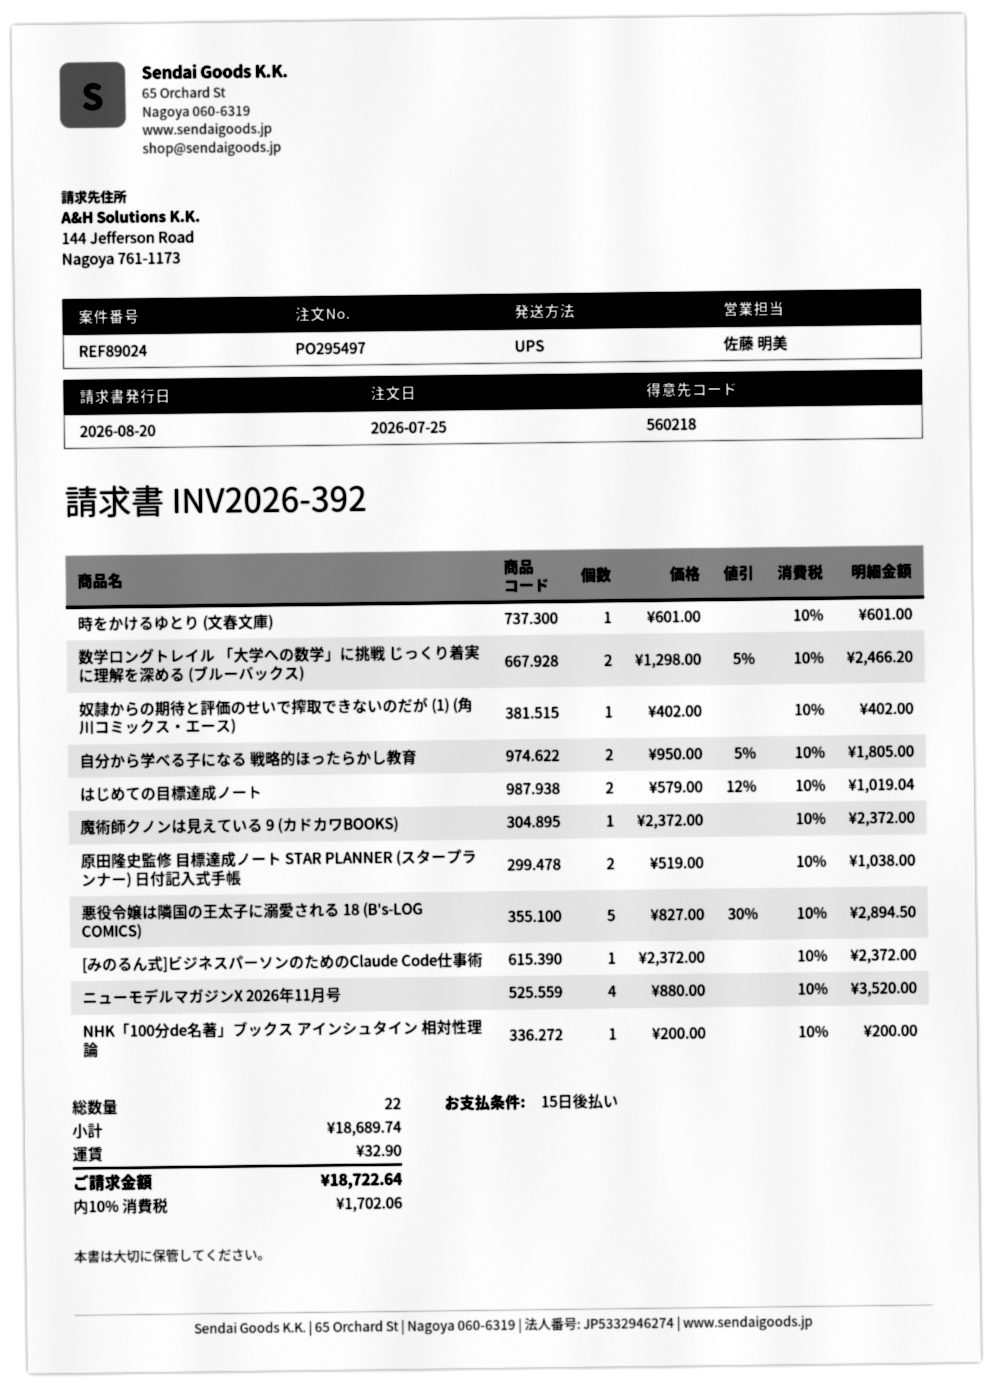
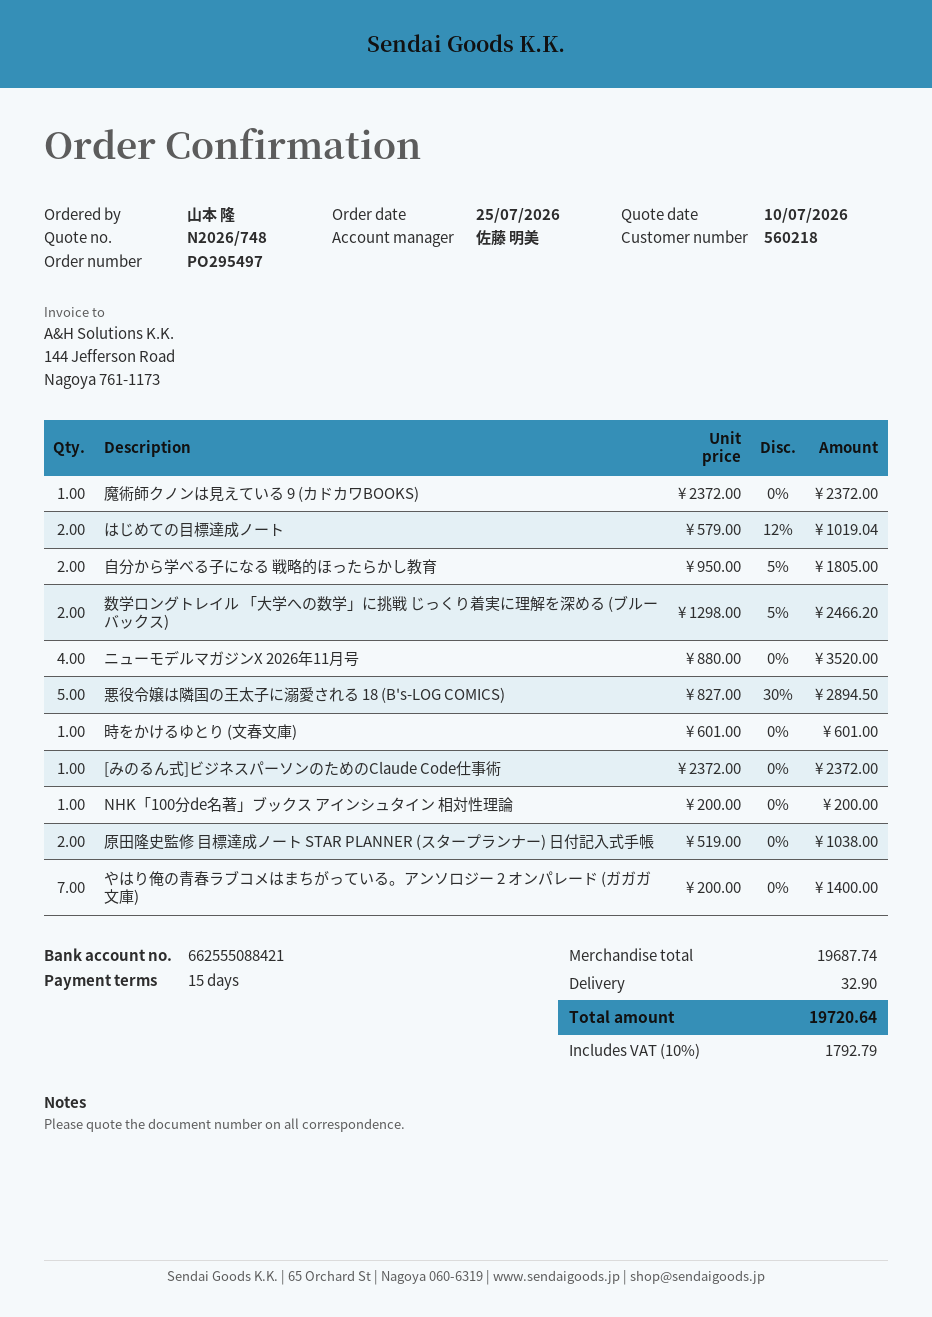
奴隷からの期待と評価のせいで搾取できないのだが (1) (角川コミックス・エース): 1 x 402.00 = 402.00 -> none
やはり俺の青春ラブコメはまちがっている。アンソロジー 2 オンパレード (ガガガ文庫): none -> 7 x 200.00 = 1400.00
subtotal: 18689.74 -> 19687.74
tax: 10% = 1702.06 -> 10% = 1792.79
total: 18722.64 -> 19720.64

